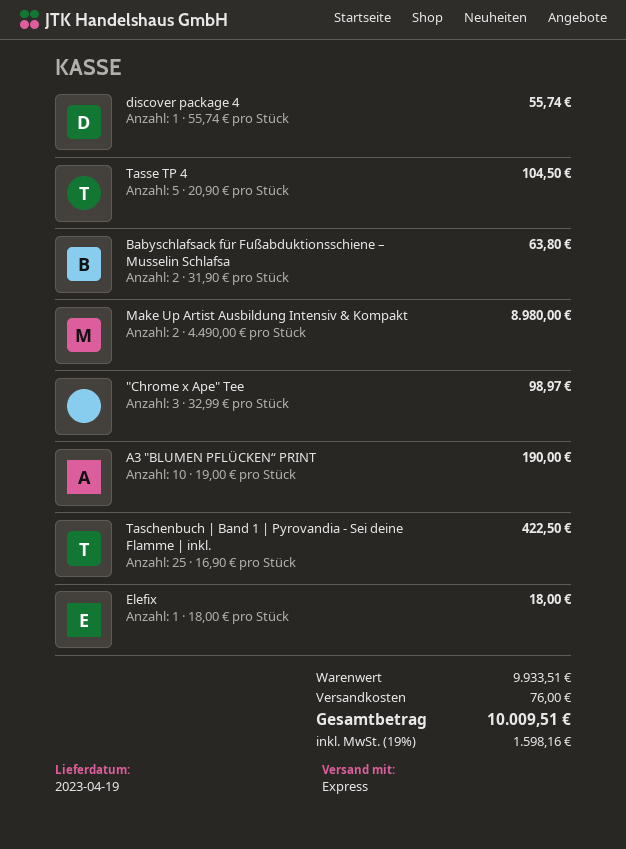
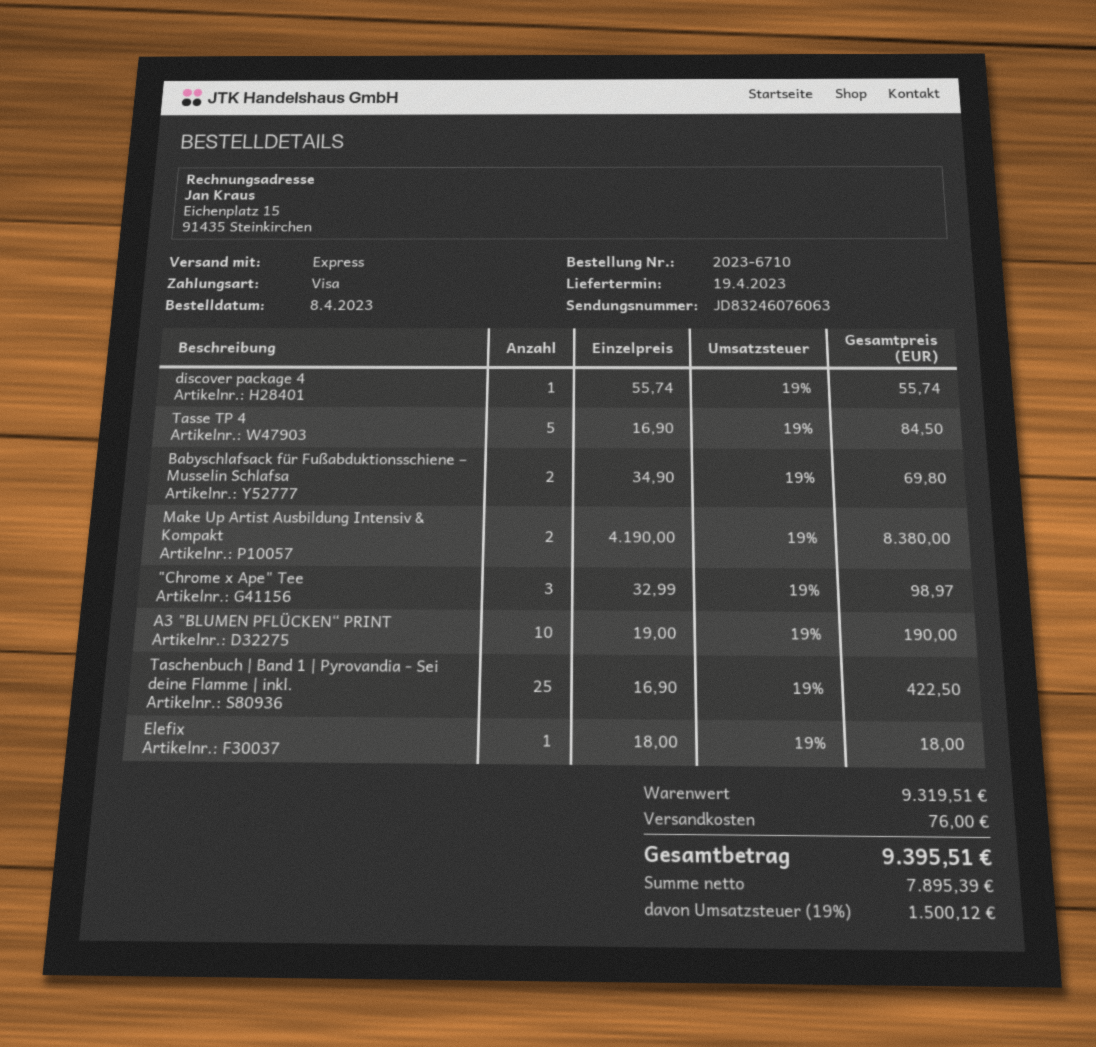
Tasse TP 4: 5 x 20.90 = 104.50 -> 5 x 16.90 = 84.50
Babyschlafsack für Fußabduktionsschiene – Musselin Schlafsa: 2 x 31.90 = 63.80 -> 2 x 34.90 = 69.80
Make Up Artist Ausbildung Intensiv & Kompakt: 2 x 4490.00 = 8980.00 -> 2 x 4190.00 = 8380.00
subtotal: 9933.51 -> 9319.51
tax: 19% = 1598.16 -> 19% = 1500.12
total: 10009.51 -> 9395.51

